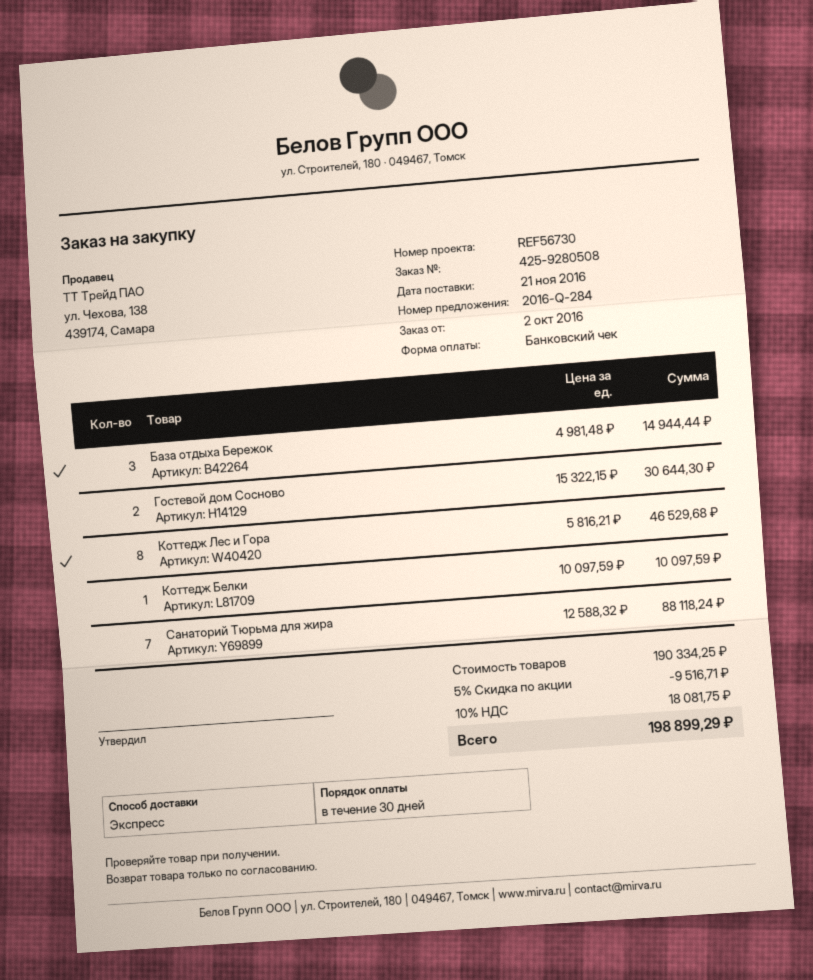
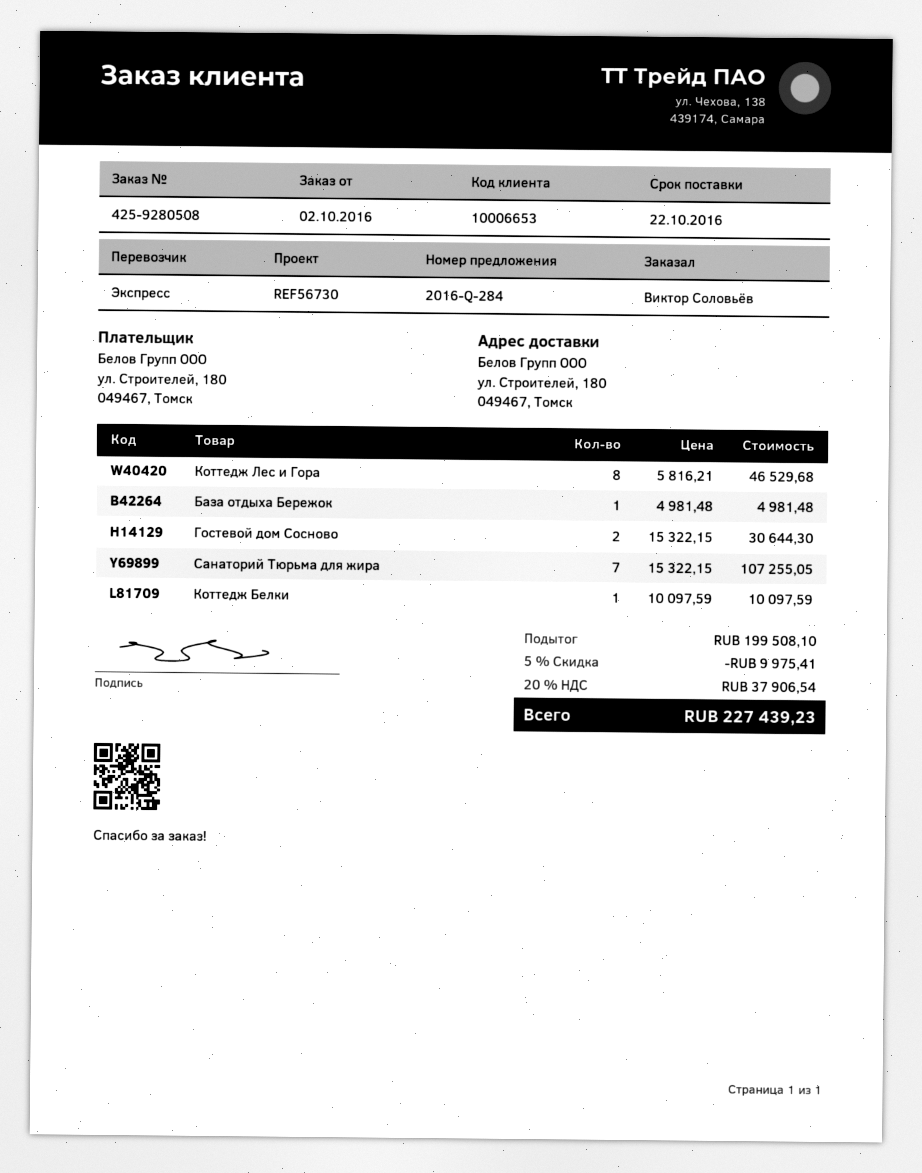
delivery date: 2016-11-21 -> 2016-10-22
База отдыха Бережок: 3 x 4981.48 = 14944.44 -> 1 x 4981.48 = 4981.48
Санаторий Тюрьма для жира: 7 x 12588.32 = 88118.24 -> 7 x 15322.15 = 107255.05
subtotal: 190334.25 -> 199508.10
discount: 5% = 9516.71 -> 5% = 9975.41
tax: 10% = 18081.75 -> 20% = 37906.54
total: 198899.29 -> 227439.23

